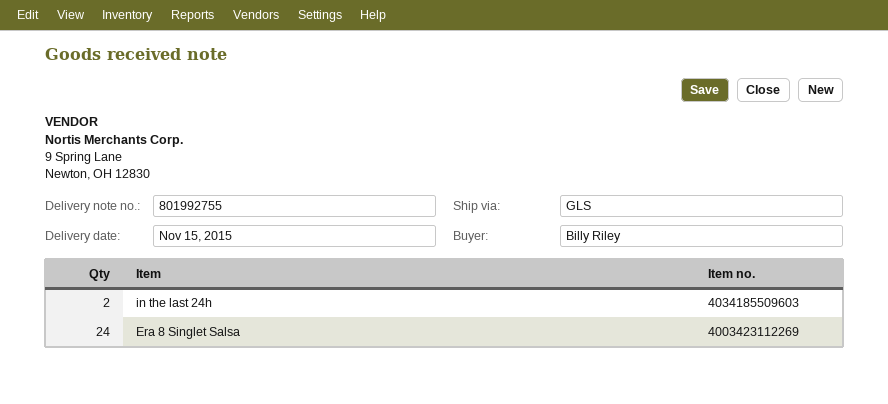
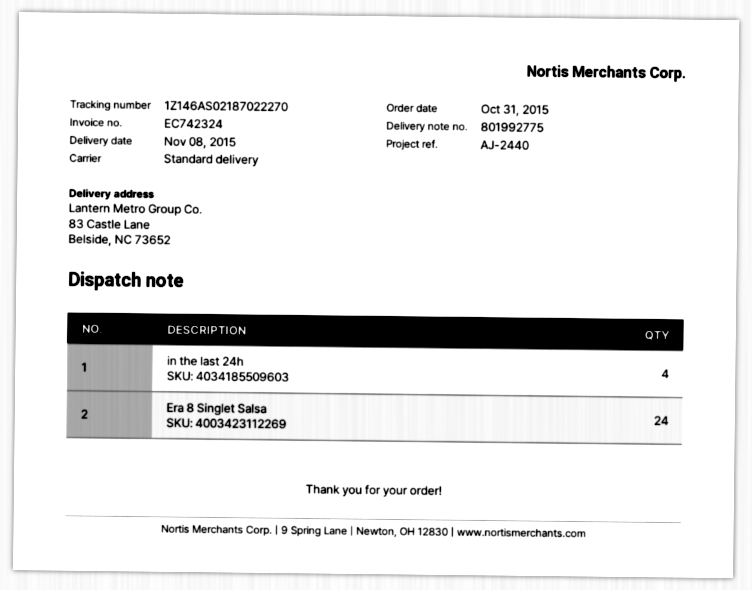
delivery note number: 801992755 -> 801992775
delivery date: 2015-11-15 -> 2015-11-08
shipping method: GLS -> standard
in the last 24h: 2 -> 4

